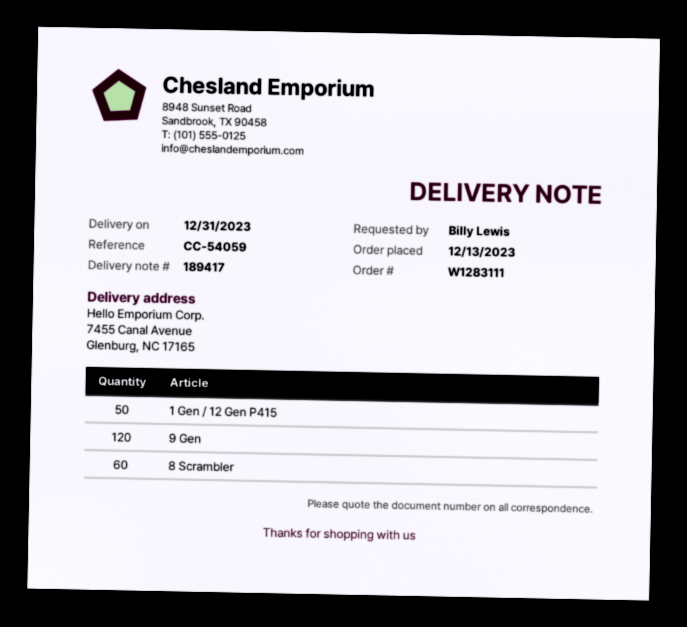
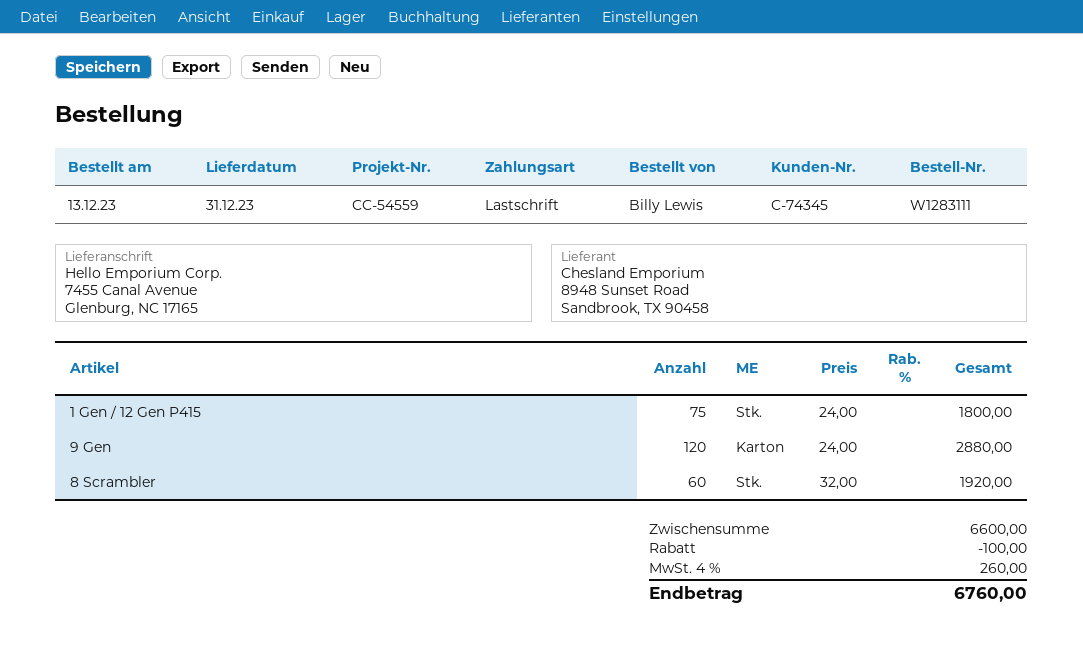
reference: CC-54059 -> CC-54559
1 Gen / 12 Gen P415: 50 -> 75

